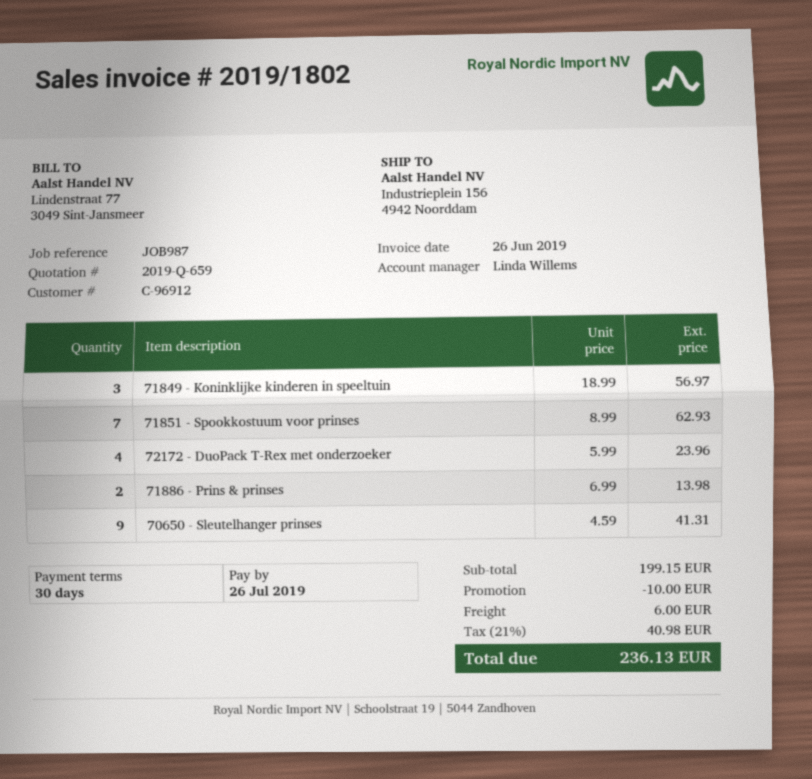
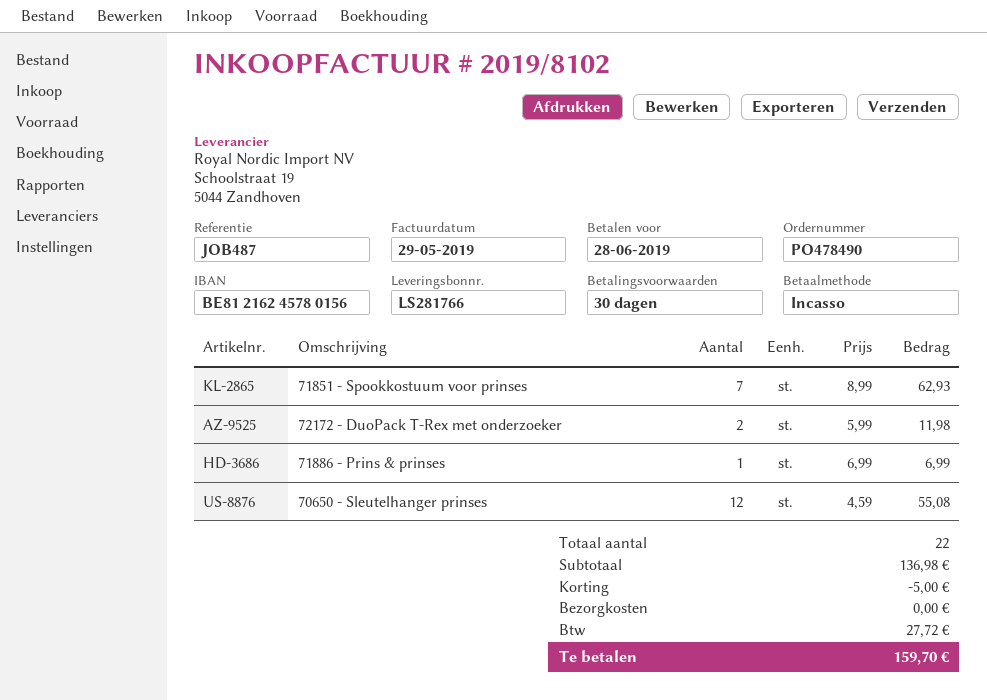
invoice number: 2019/1802 -> 2019/8102
invoice date: 2019-06-26 -> 2019-05-29
due date: 2019-07-26 -> 2019-06-28
reference: JOB987 -> JOB487
71849 - Koninklijke kinderen in speeltuin: 3 x 18.99 = 56.97 -> none
72172 - DuoPack T-Rex met onderzoeker: 4 x 5.99 = 23.96 -> 2 x 5.99 = 11.98
71886 - Prins & prinses: 2 x 6.99 = 13.98 -> 1 x 6.99 = 6.99
70650 - Sleutelhanger prinses: 9 x 4.59 = 41.31 -> 12 x 4.59 = 55.08
subtotal: 199.15 -> 136.98
discount: 10.00 -> 5.00
shipping: 6.00 -> 0.00
tax: 40.98 -> 27.72
total: 236.13 -> 159.70

